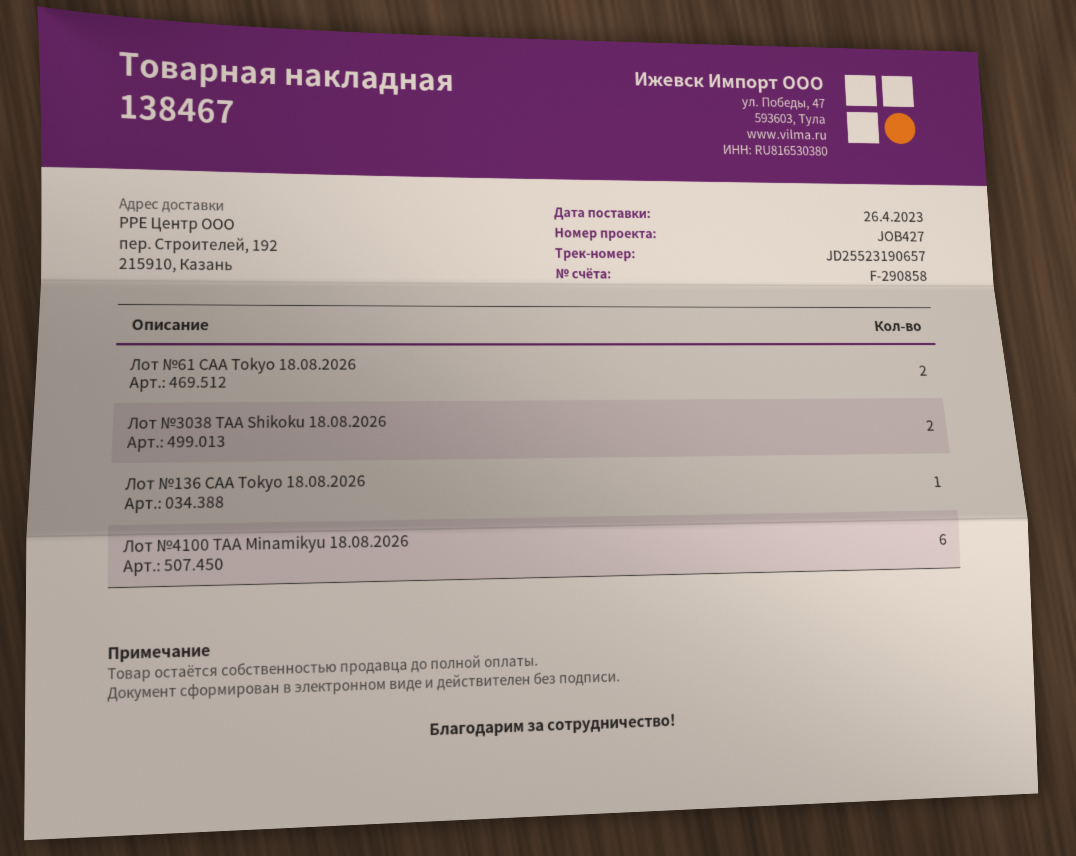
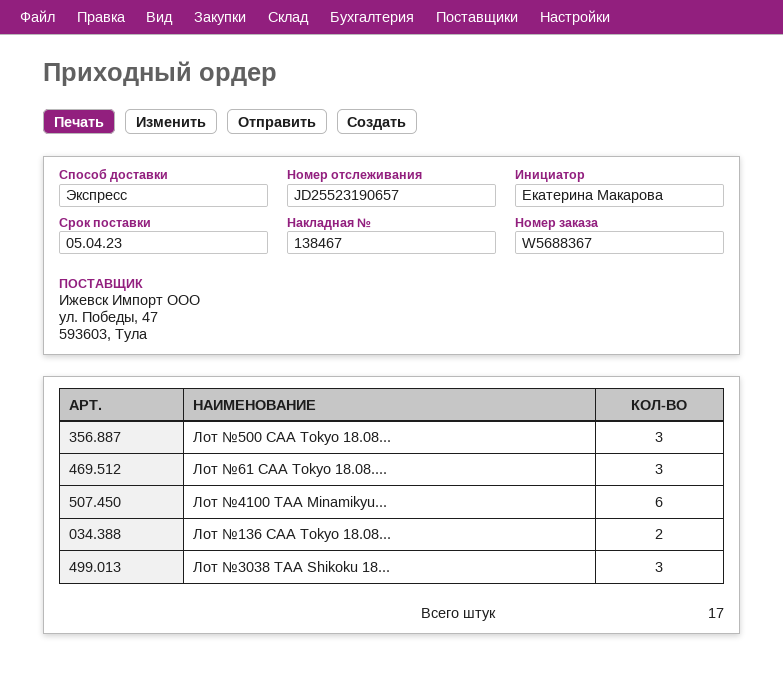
delivery date: 2023-04-26 -> 2023-04-05
Лот №61 CAA Tokyo 18.08.2026: 2 -> 3
Лот №3038 TAA Shikoku 18.08.2026: 2 -> 3
Лот №136 CAA Tokyo 18.08.2026: 1 -> 2
Лот №500 CAA Tokyo 18.08...: none -> 3

